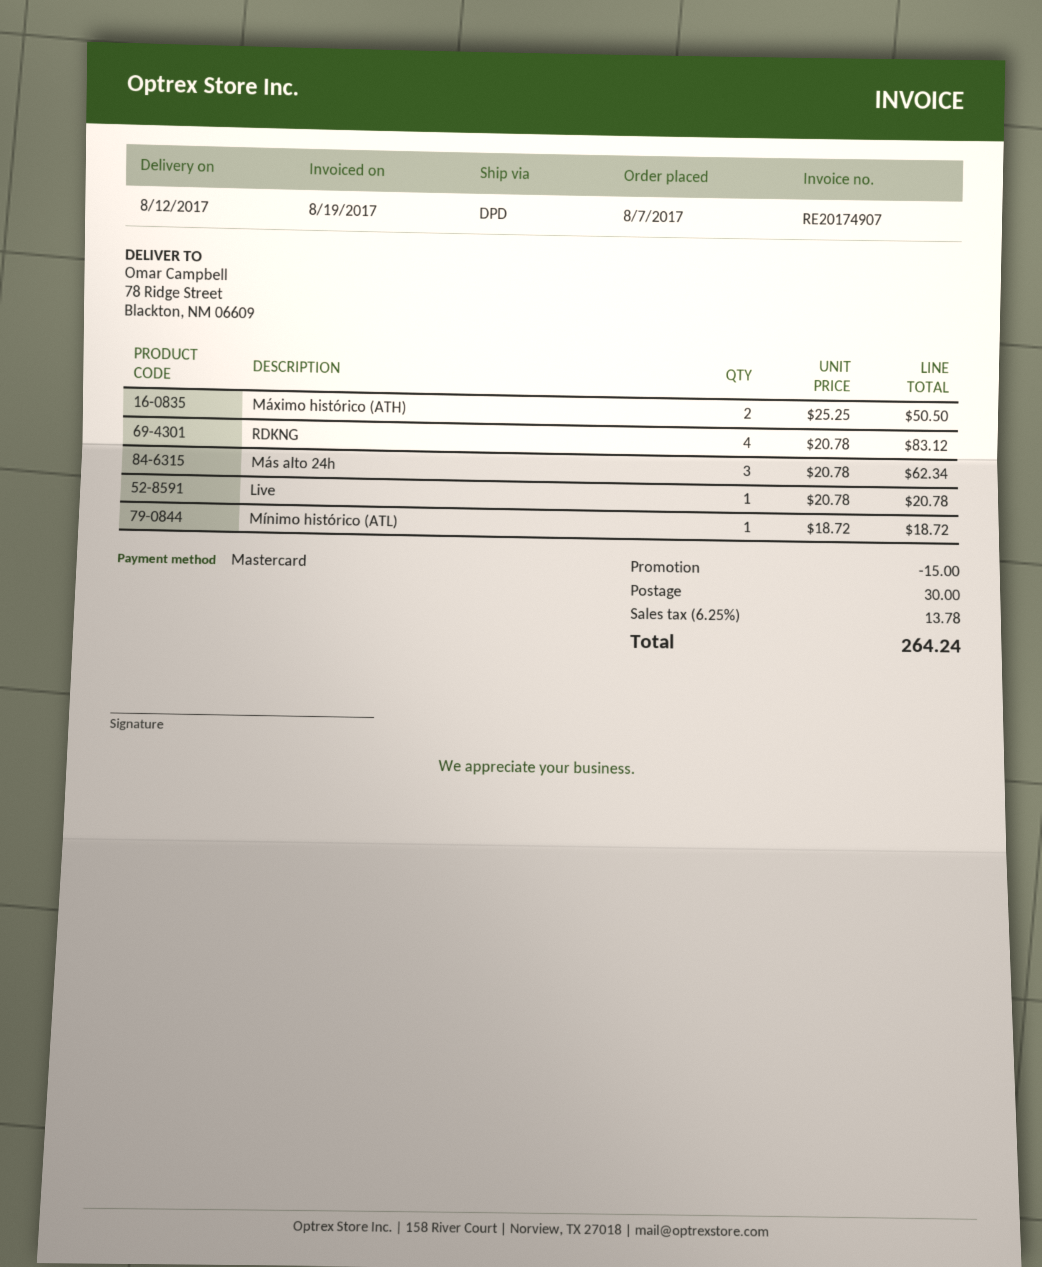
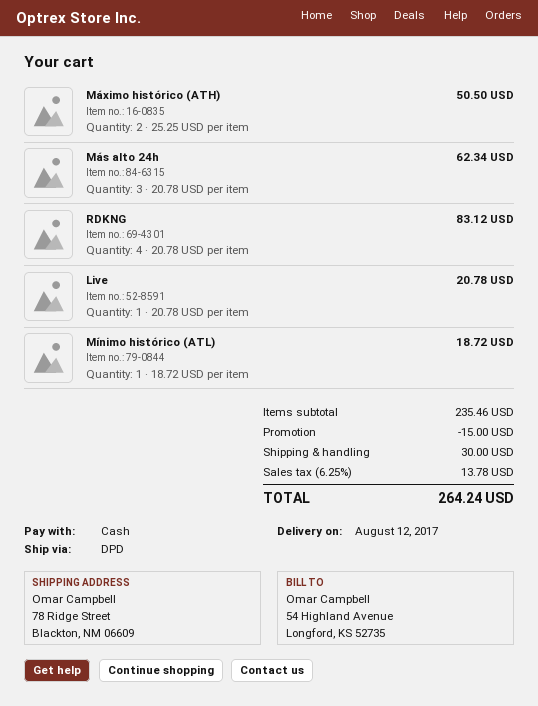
payment method: Mastercard -> cash

